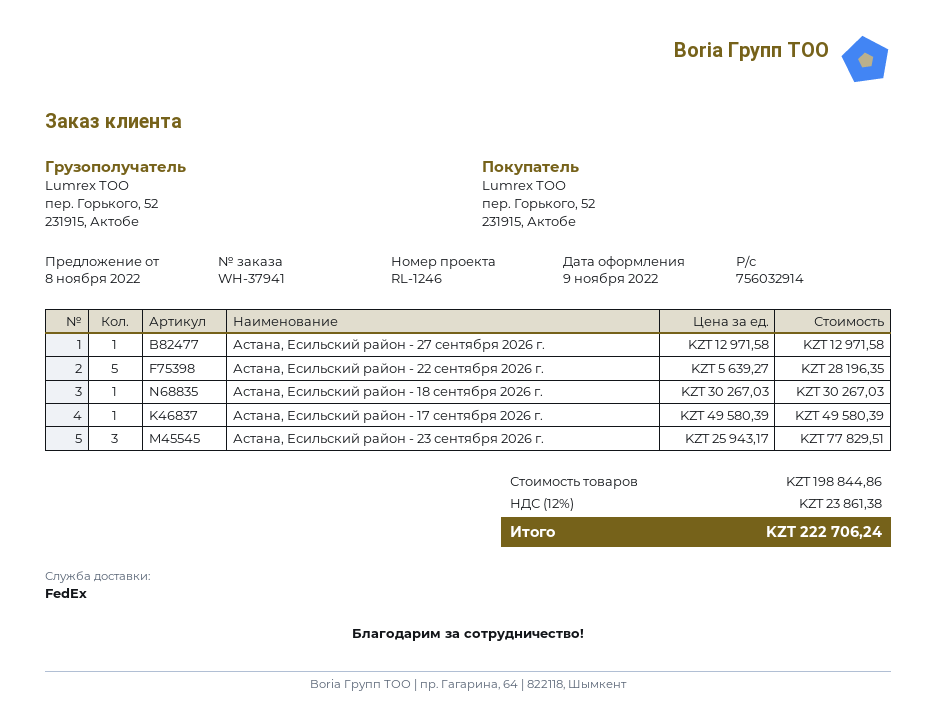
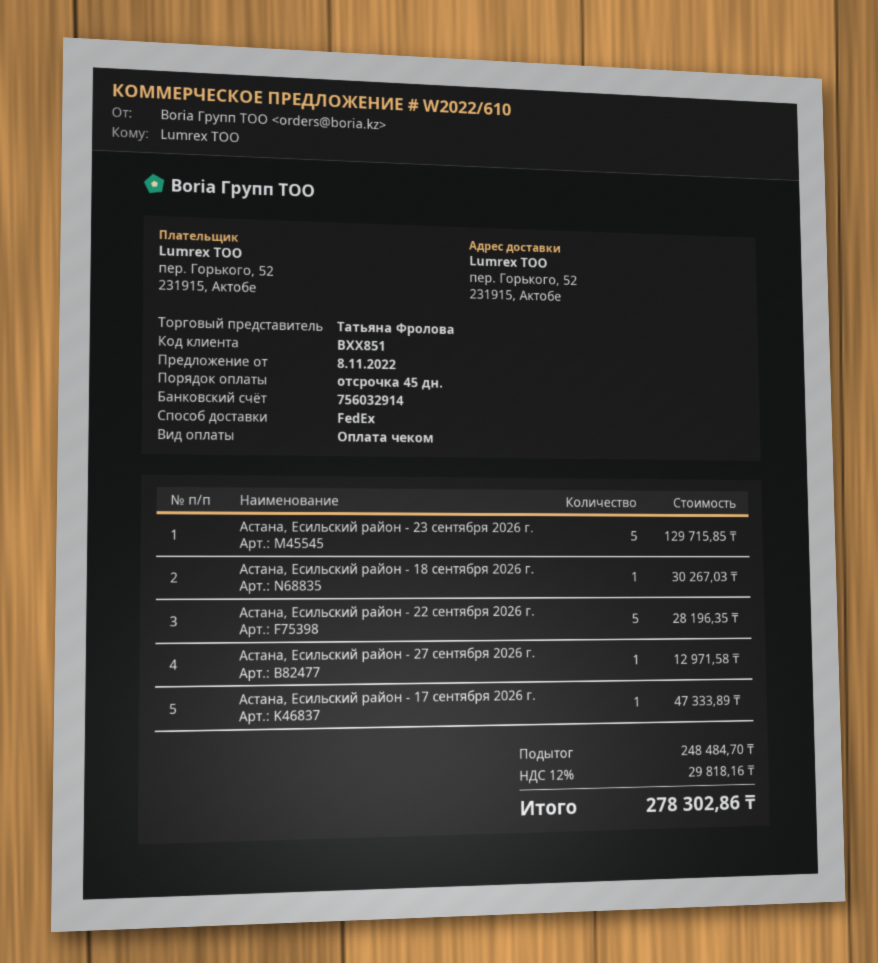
Астана, Есильский район - 17 сентября 2026 г.: 1 for 49580.39 -> 1 for 47333.89
Астана, Есильский район - 23 сентября 2026 г.: 3 for 77829.51 -> 5 for 129715.85
subtotal: 198844.86 -> 248484.70
tax: 12% = 23861.38 -> 12% = 29818.16
total: 222706.24 -> 278302.86

